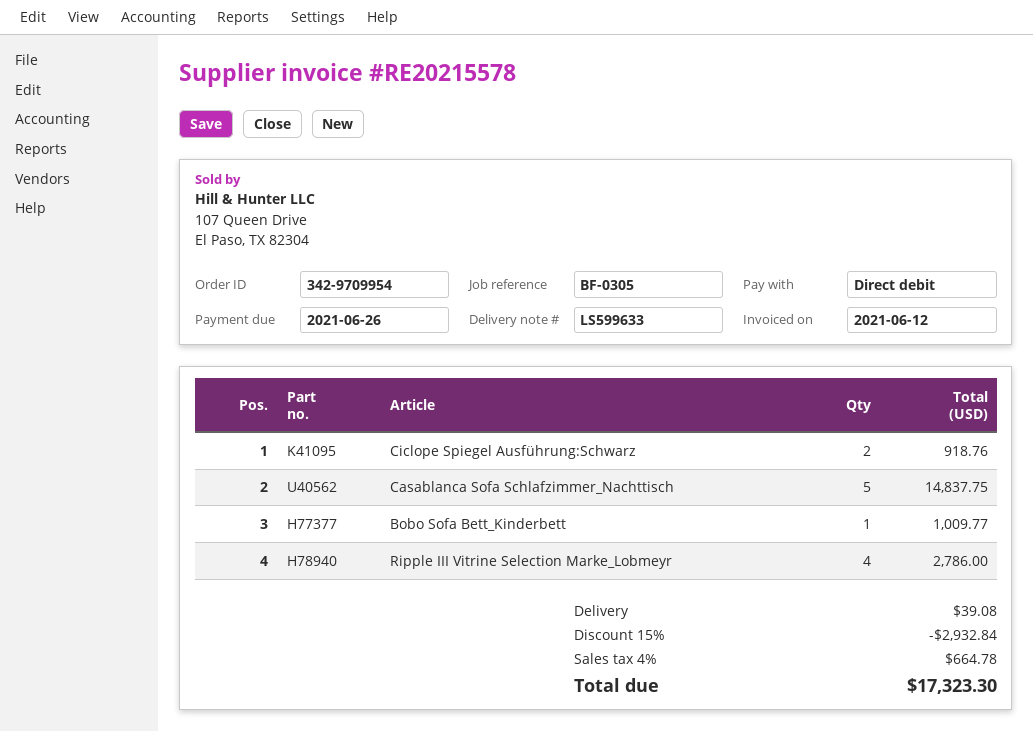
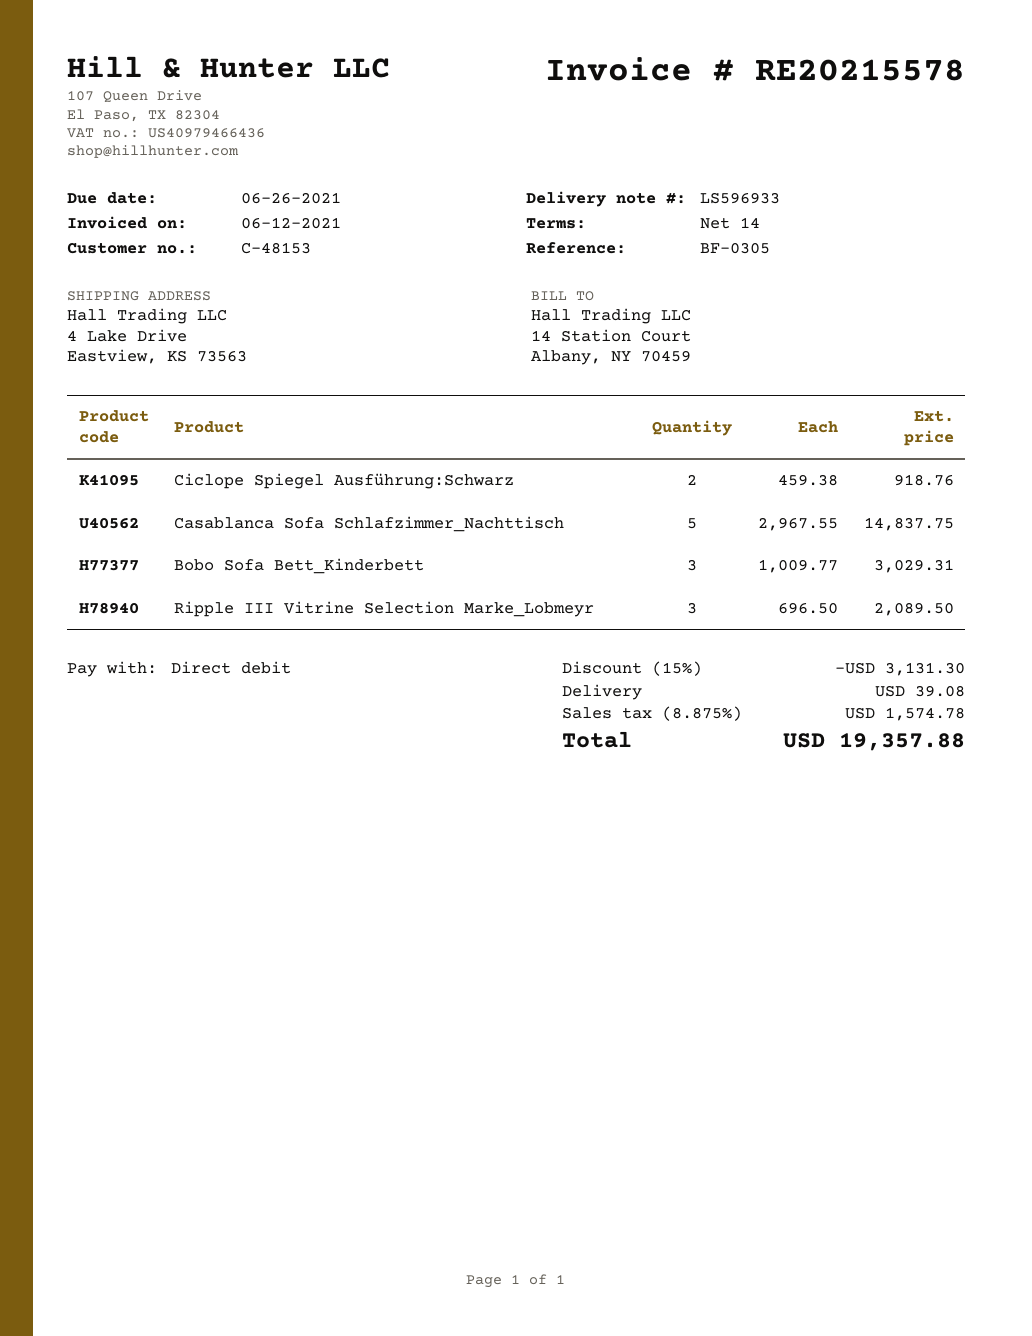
delivery note number: LS599633 -> LS596933
Bobo Sofa Bett_Kinderbett: 1 for 1009.77 -> 3 for 3029.31
Ripple III Vitrine Selection Marke_Lobmeyr: 4 for 2786.00 -> 3 for 2089.50
discount: 15% = 2932.84 -> 15% = 3131.30
tax: 4% = 664.78 -> 8.875% = 1574.78
total: 17323.30 -> 19357.88

